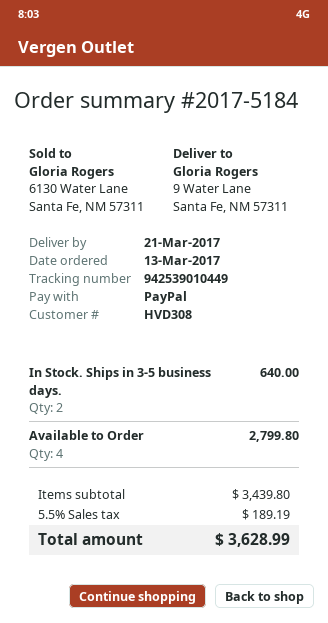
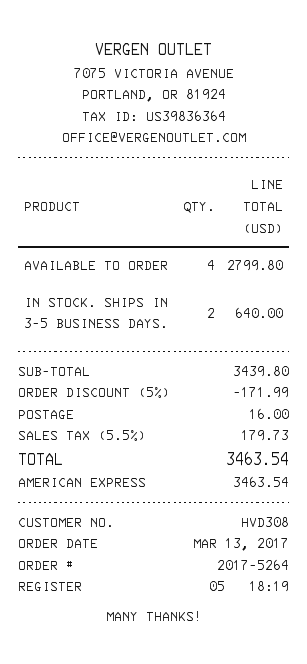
order number: 2017-5184 -> 2017-5264
payment method: PayPal -> American Express
discount: none -> 5% = 171.99
shipping: none -> 16.00
tax: 5.5% = 189.19 -> 5.5% = 179.73
total: 3628.99 -> 3463.54

